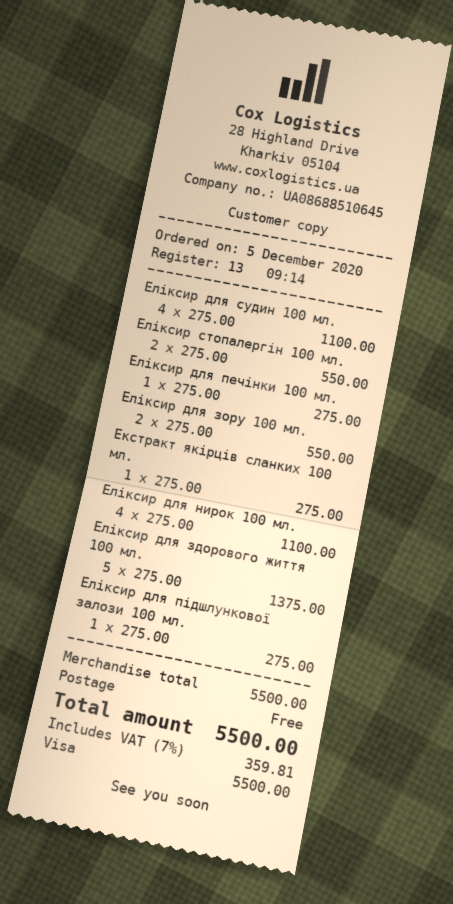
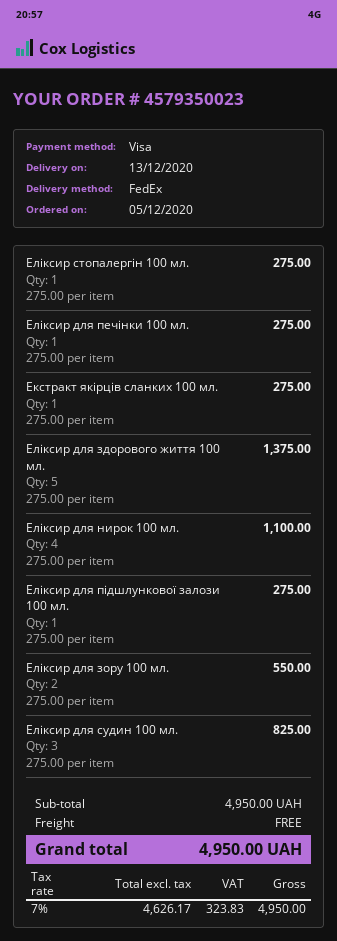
Еліксир для судин 100 мл.: 4 x 275.00 = 1100.00 -> 3 x 275.00 = 825.00
Еліксир стопалергін 100 мл.: 2 x 275.00 = 550.00 -> 1 x 275.00 = 275.00
subtotal: 5500.00 -> 4950.00
tax: 7% = 359.81 -> 7% = 323.83
total: 5500.00 -> 4950.00

